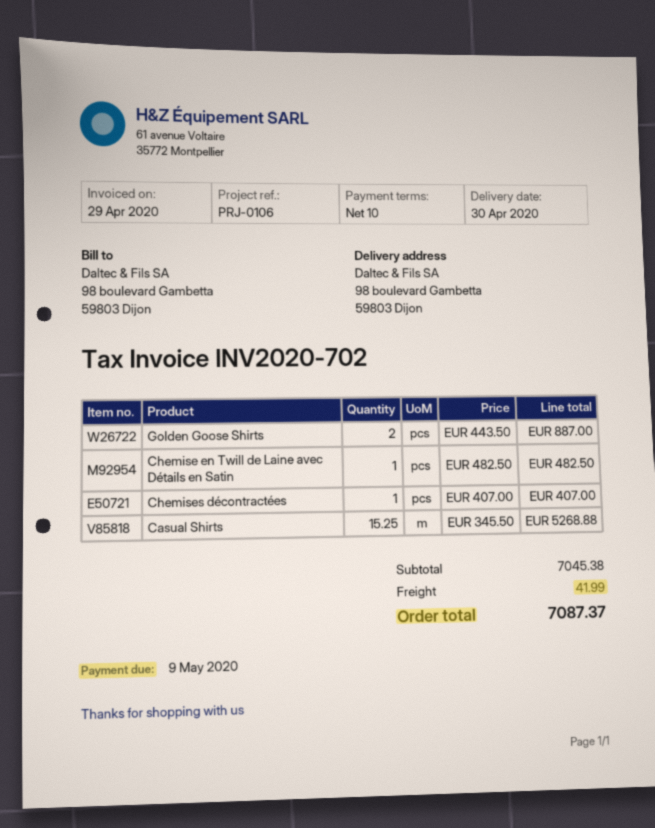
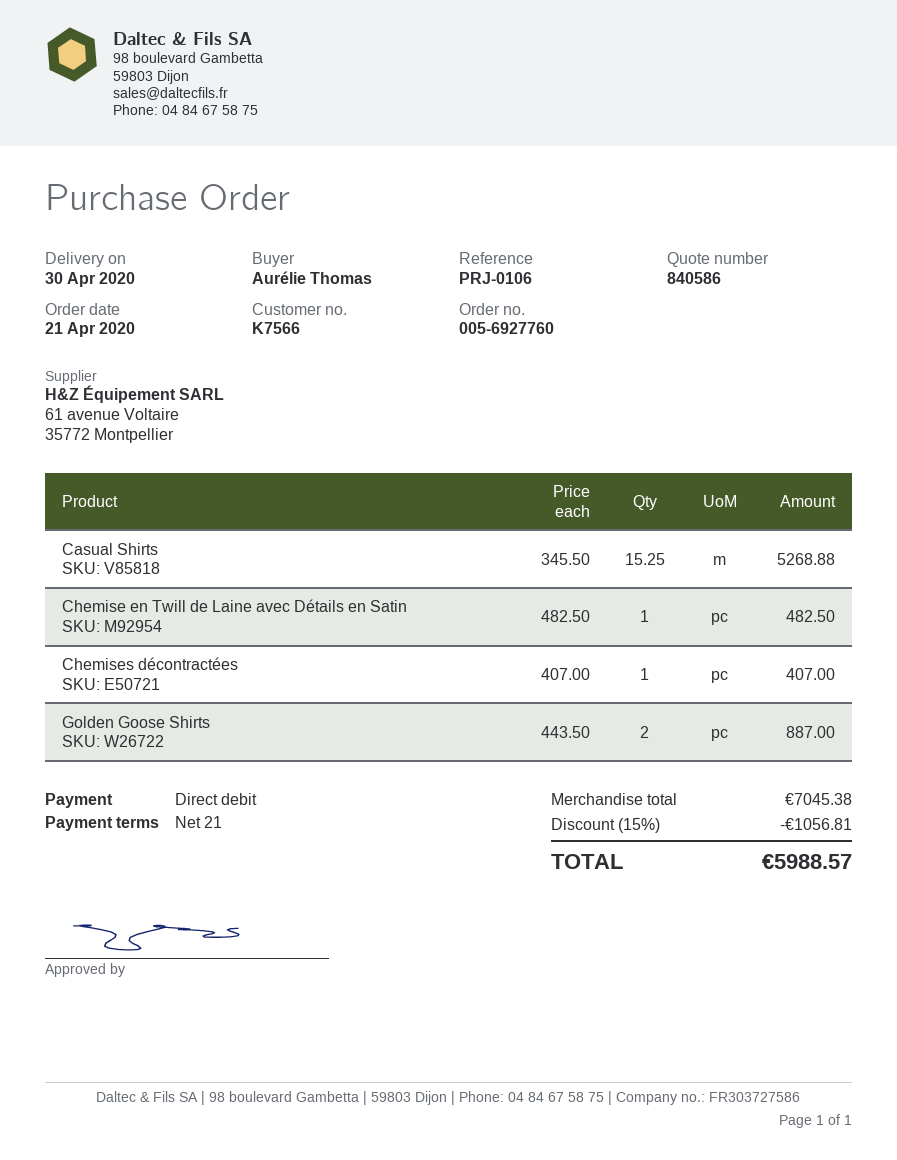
payment terms: 10 days -> 21 days
discount: none -> 15% = 1056.81
shipping: 41.99 -> none
total: 7087.37 -> 5988.57

